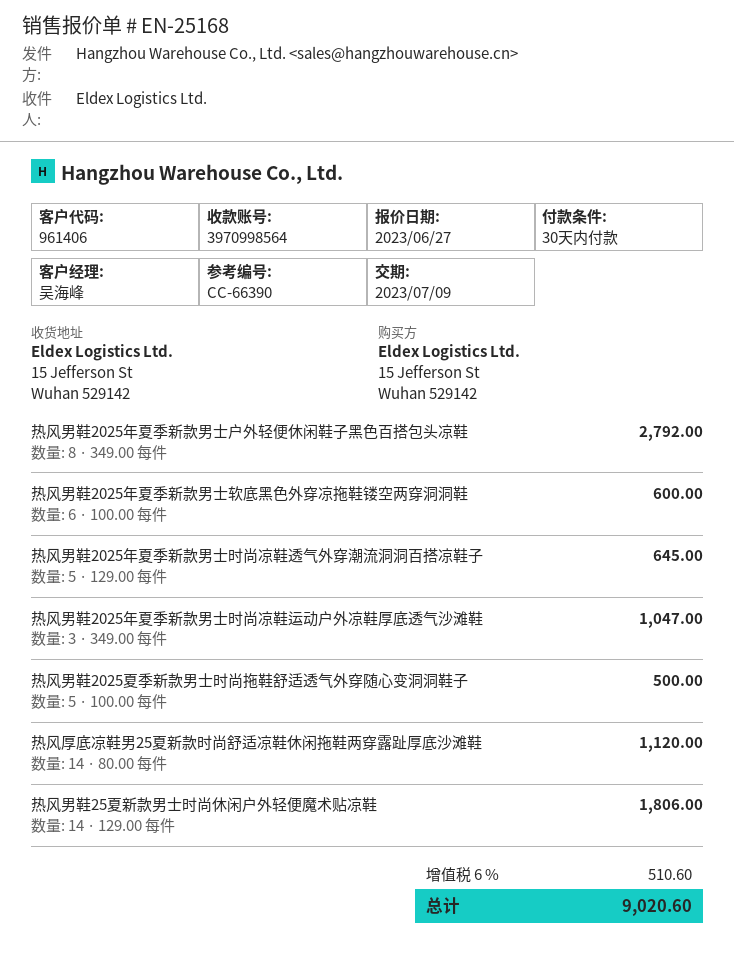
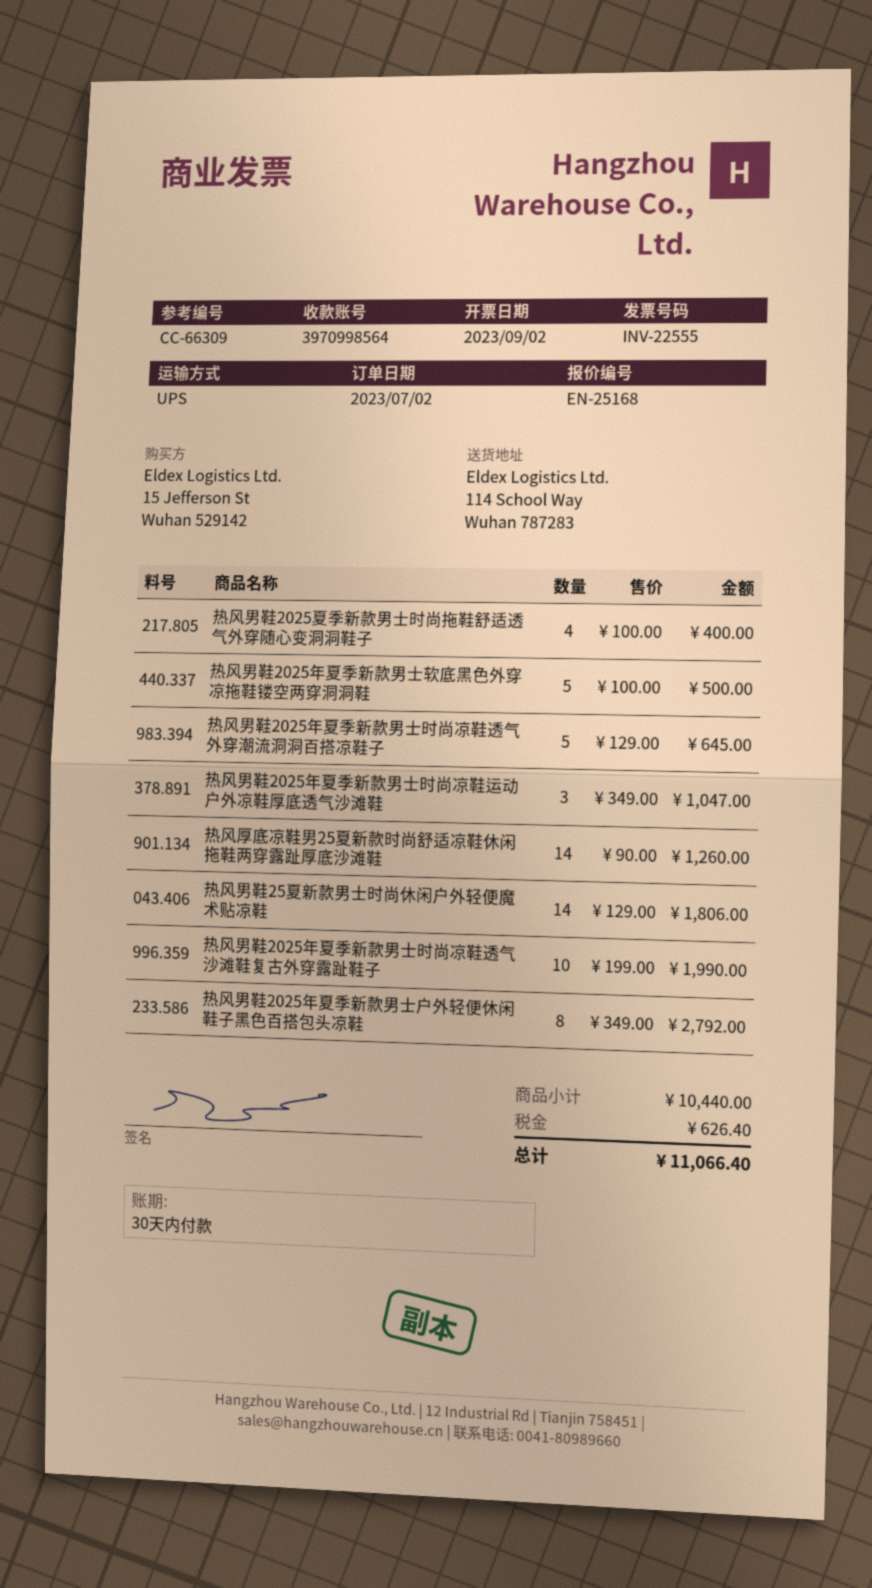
reference: CC-66390 -> CC-66309
ship to: 15 Jefferson St, Wuhan 529142 -> 114 School Way, Wuhan 787283
热风男鞋2025年夏季新款男士软底黑色外穿凉拖鞋镂空两穿洞洞鞋: 6 x 100.00 = 600.00 -> 5 x 100.00 = 500.00
热风男鞋2025夏季新款男士时尚拖鞋舒适透气外穿随心变洞洞鞋子: 5 x 100.00 = 500.00 -> 4 x 100.00 = 400.00
热风厚底凉鞋男25夏新款时尚舒适凉鞋休闲拖鞋两穿露趾厚底沙滩鞋: 14 x 80.00 = 1120.00 -> 14 x 90.00 = 1260.00
热风男鞋2025年夏季新款男士时尚凉鞋透气沙滩鞋复古外穿露趾鞋子: none -> 10 x 199.00 = 1990.00
tax: 510.60 -> 626.40
total: 9020.60 -> 11066.40

